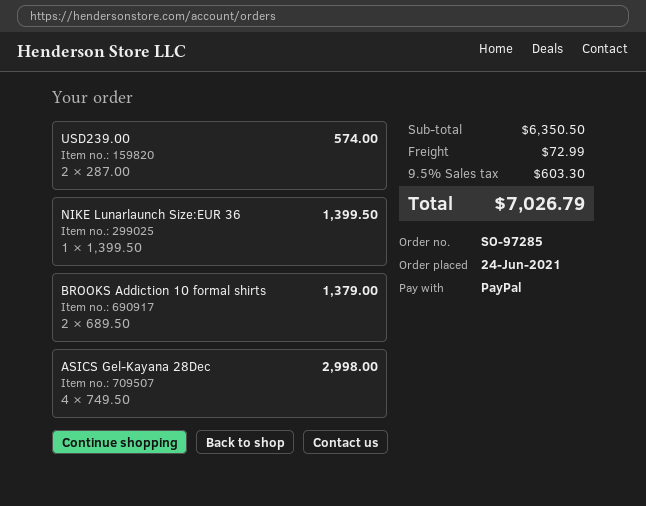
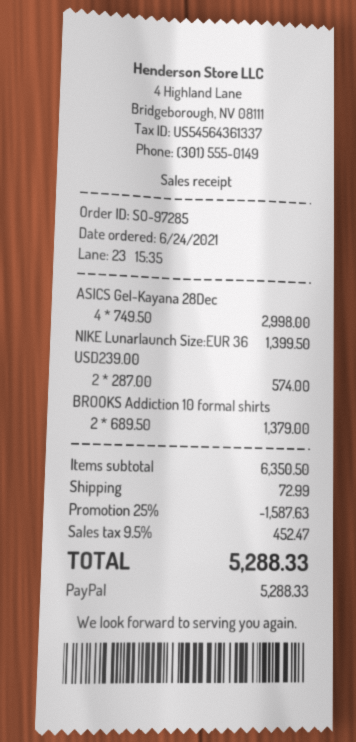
discount: none -> 25% = 1587.63
tax: 9.5% = 603.30 -> 9.5% = 452.47
total: 7026.79 -> 5288.33

